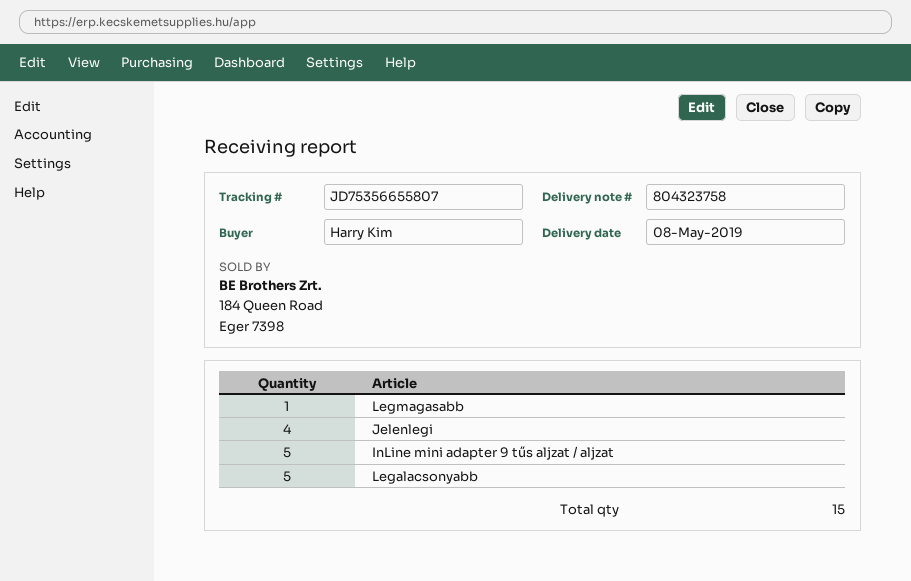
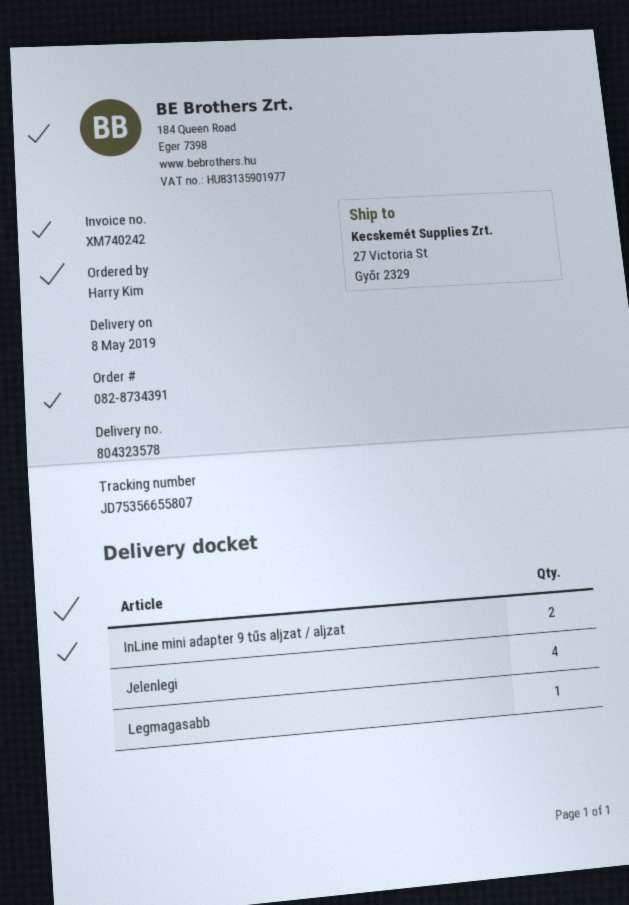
delivery note number: 804323758 -> 804323578
InLine mini adapter 9 tűs aljzat / aljzat: 5 -> 2
Legalacsonyabb: 5 -> none

